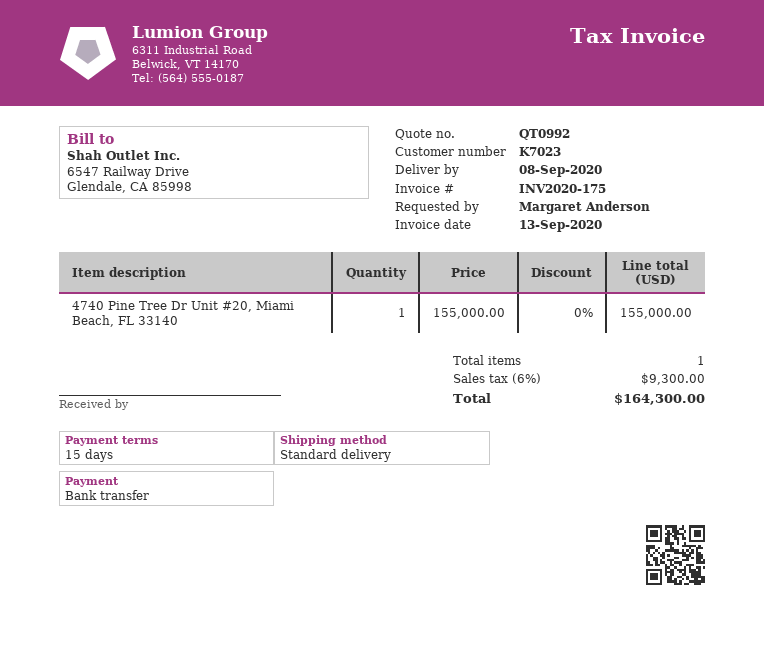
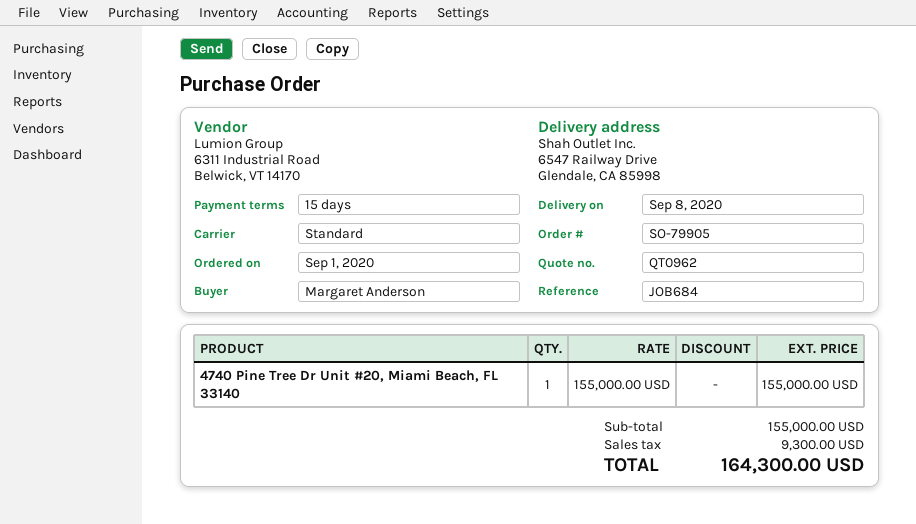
quote number: QT0992 -> QT0962

